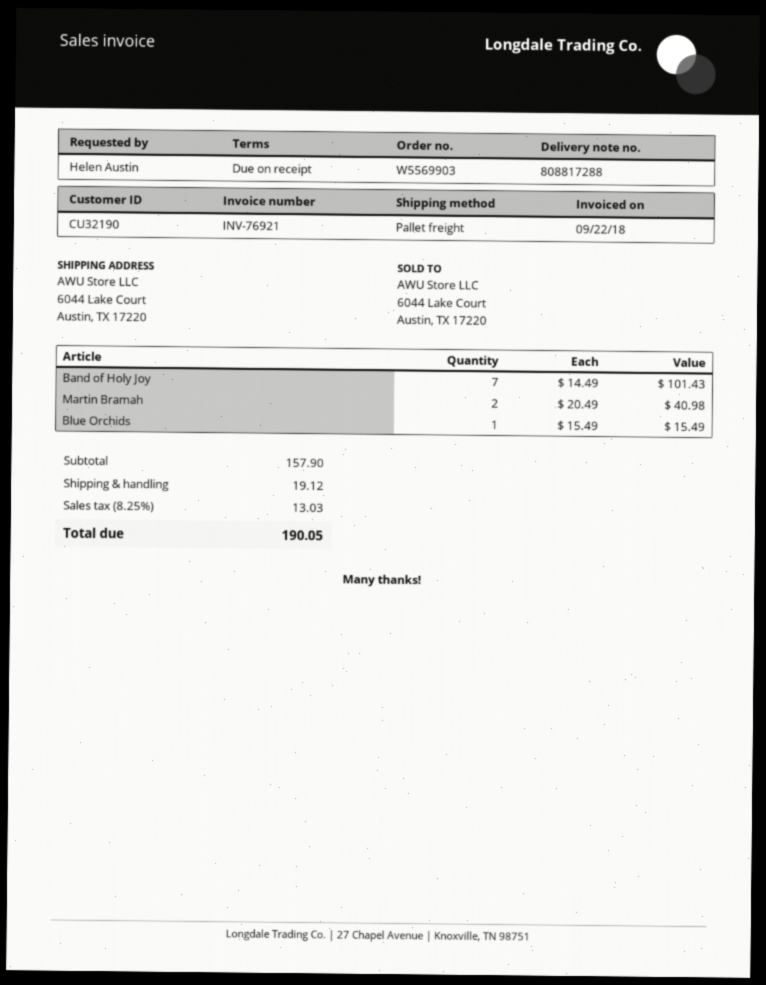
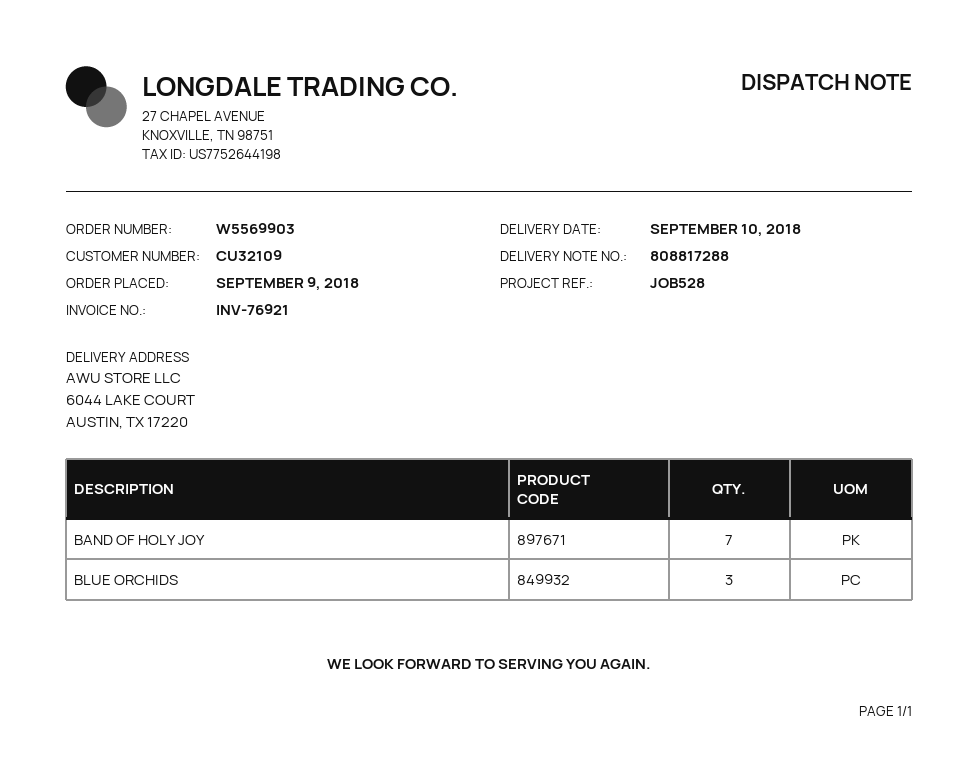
customer number: CU32190 -> CU32109
Martin Bramah: 2 -> none
Blue Orchids: 1 -> 3

